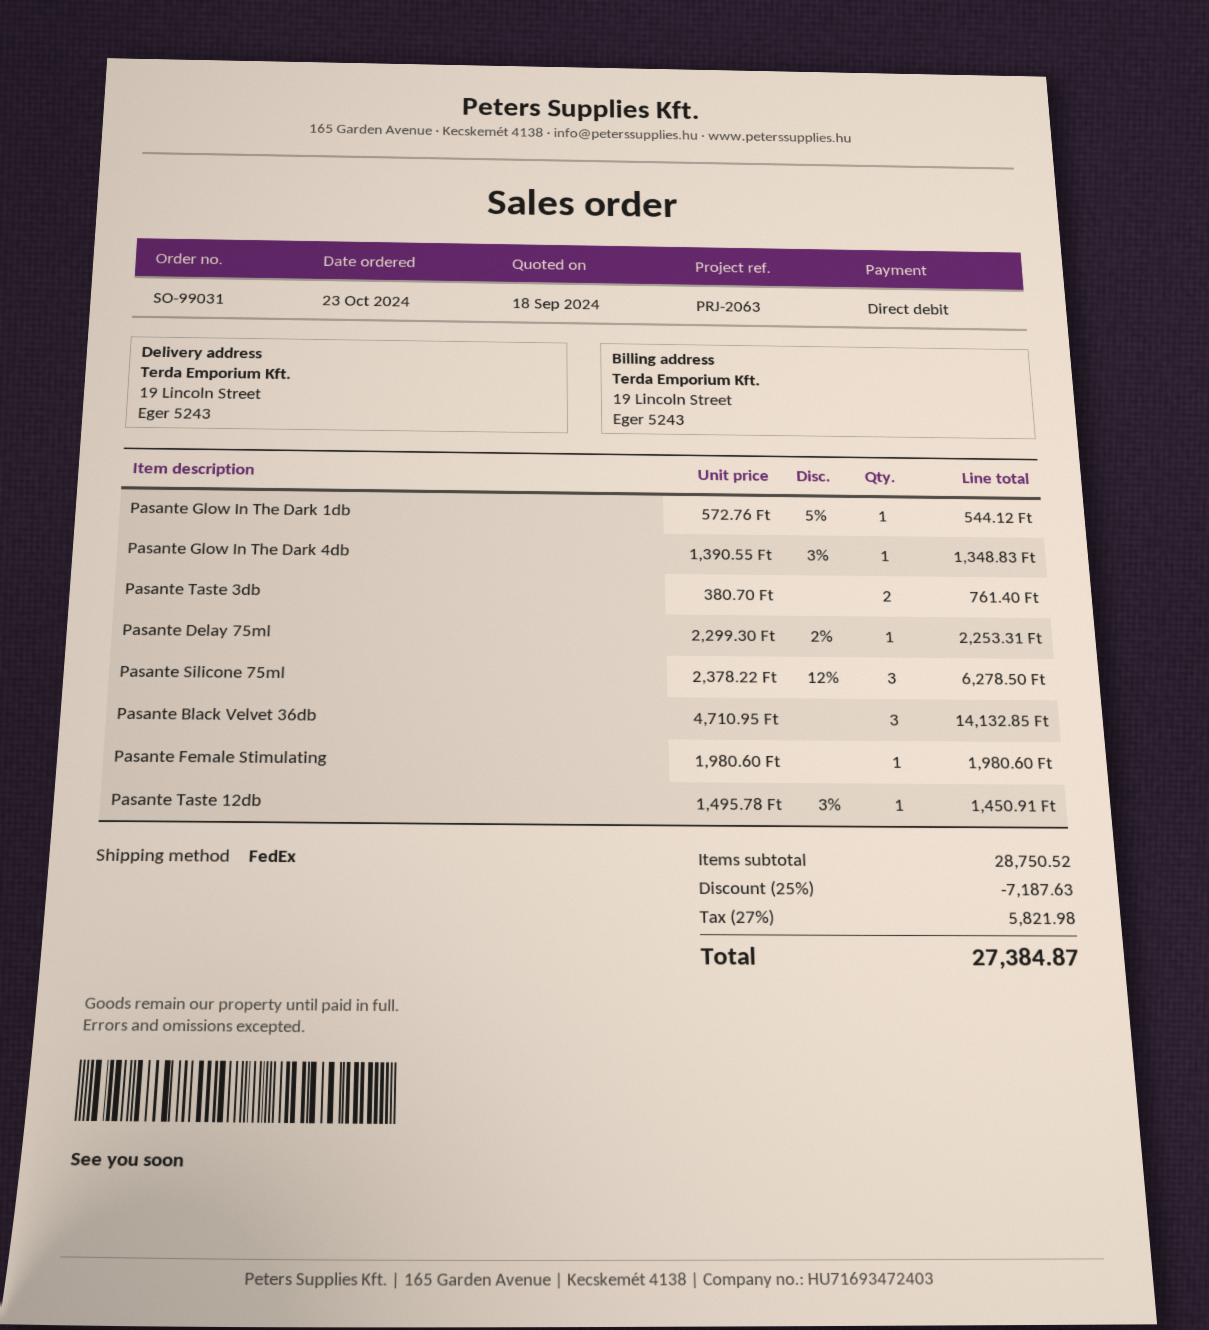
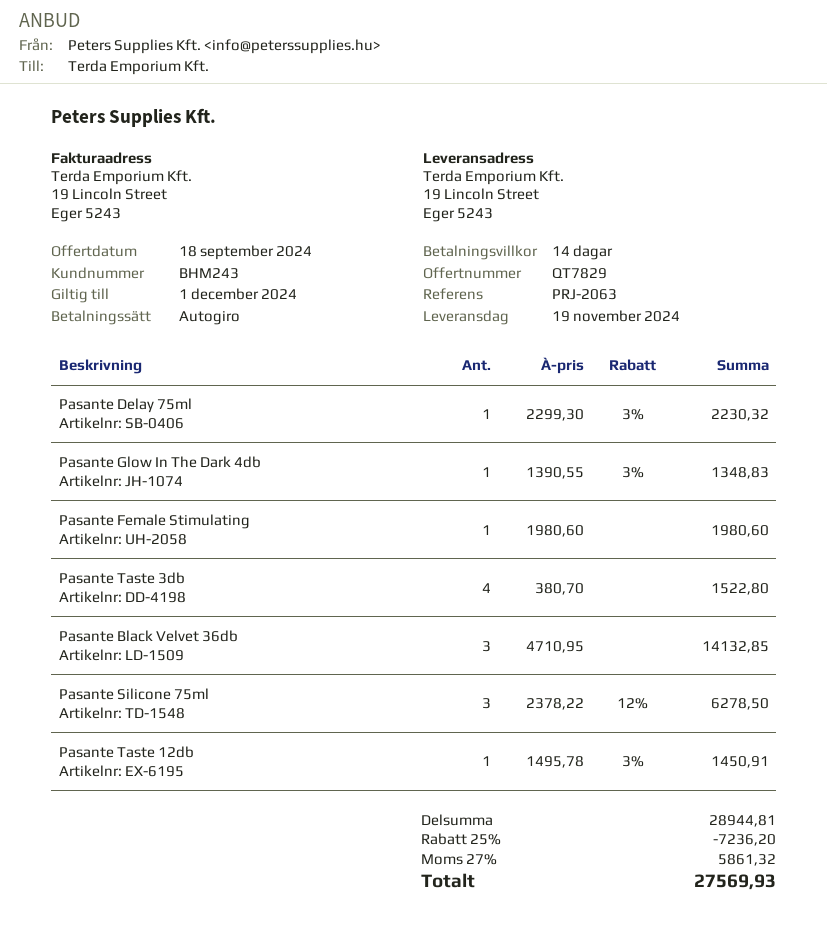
Pasante Glow In The Dark 1db: 1 x 572.76 - 5% = 544.12 -> none
Pasante Taste 3db: 2 x 380.70 = 761.40 -> 4 x 380.70 = 1522.80
Pasante Delay 75ml: 1 x 2299.30 - 2% = 2253.31 -> 1 x 2299.30 - 3% = 2230.32
subtotal: 28750.52 -> 28944.81
discount: 25% = 7187.63 -> 25% = 7236.20
tax: 27% = 5821.98 -> 27% = 5861.32
total: 27384.87 -> 27569.93

